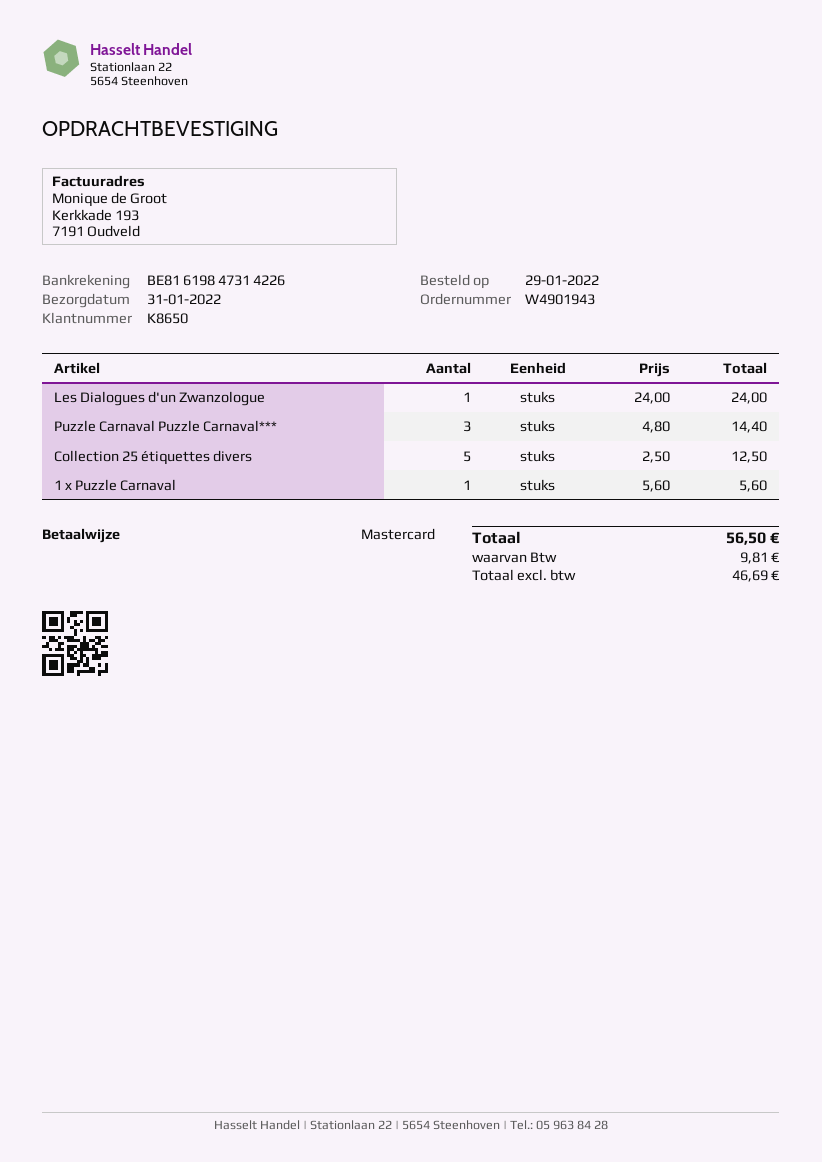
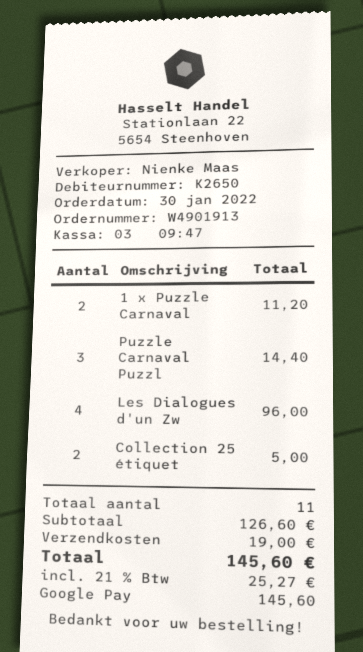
order number: W4901943 -> W4901913
order date: 2022-01-29 -> 2022-01-30
customer number: K8650 -> K2650
payment method: Mastercard -> Google Pay
Les Dialogues d'un Zwanzologue: 1 for 24.00 -> 4 for 96.00
Collection 25 étiquettes divers: 5 for 12.50 -> 2 for 5.00
1 x Puzzle Carnaval: 1 for 5.60 -> 2 for 11.20
shipping: none -> 19.00
tax: 9.81 -> 25.27
total: 56.50 -> 145.60

